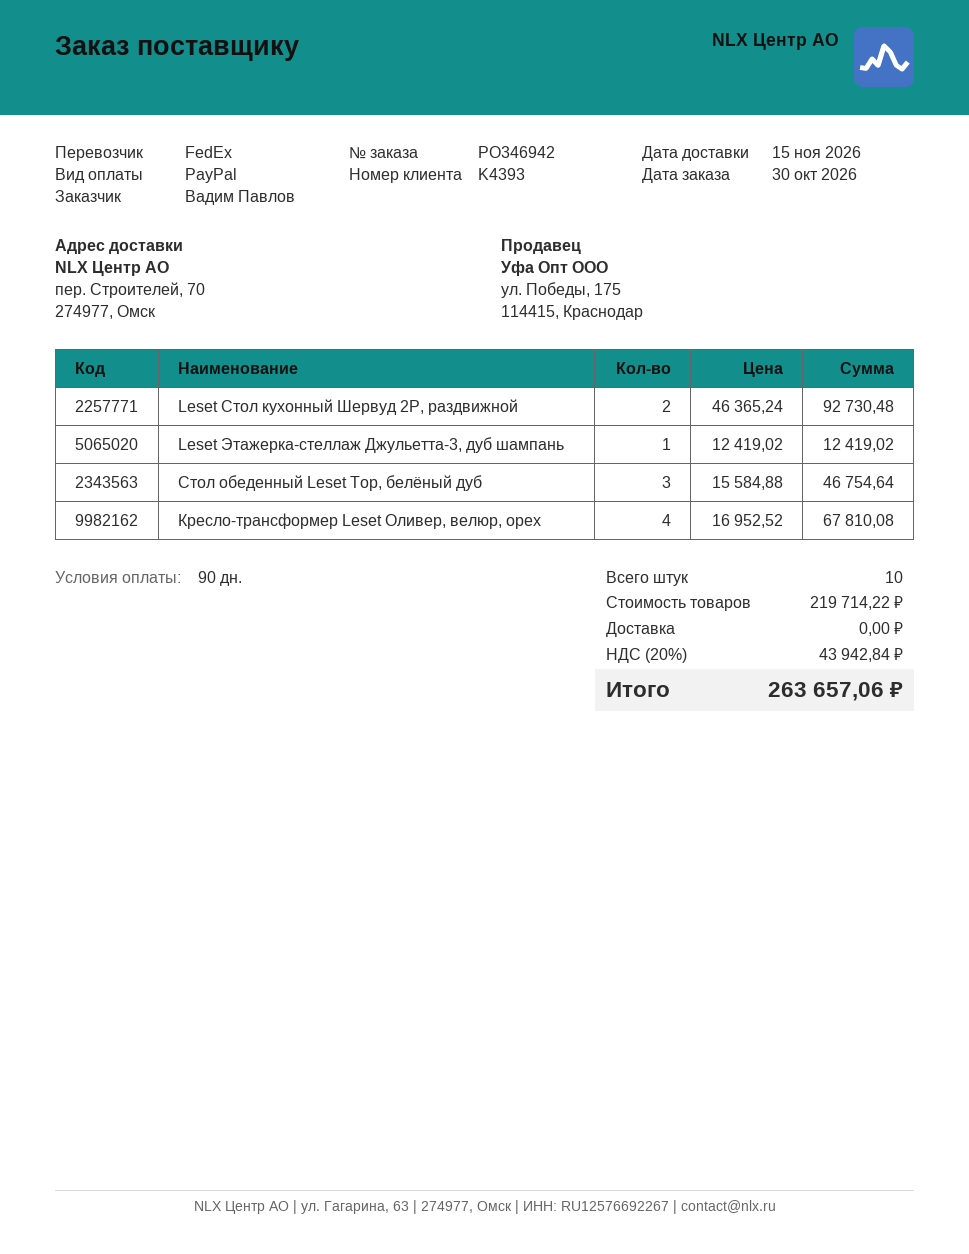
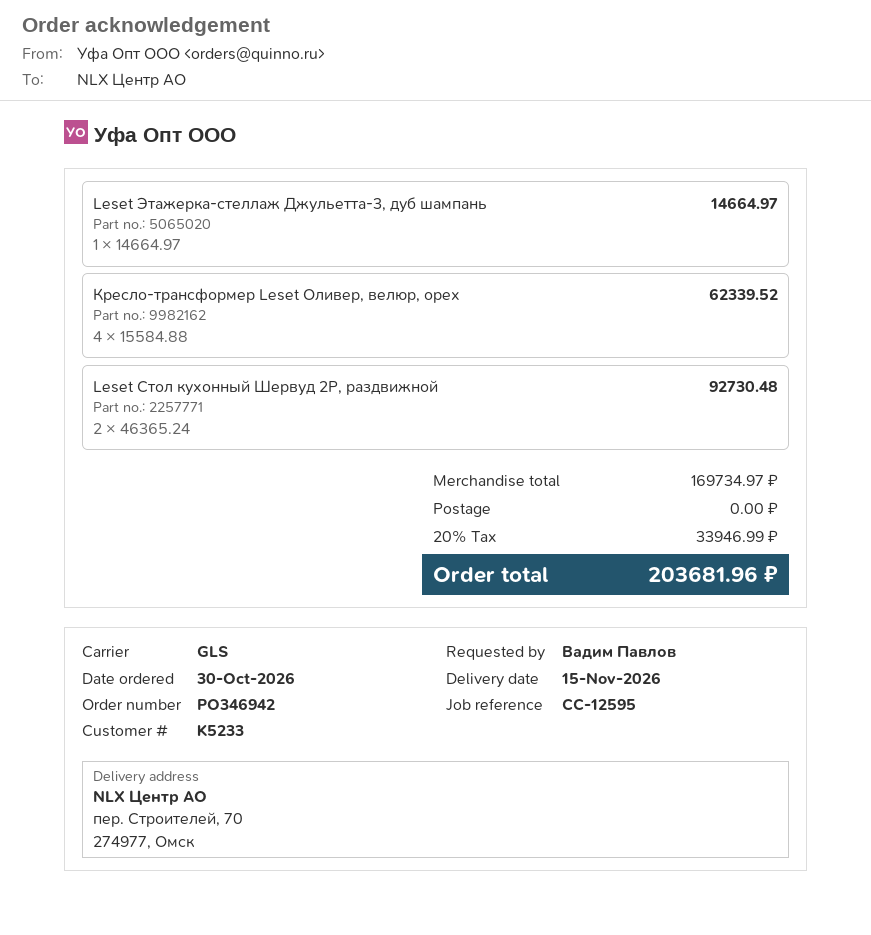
customer number: K4393 -> K5233
shipping method: FedEx -> GLS
Leset Этажерка-стеллаж Джульетта-3, дуб шампань: 1 x 12419.02 = 12419.02 -> 1 x 14664.97 = 14664.97
Стол обеденный Leset Тор, белёный дуб: 3 x 15584.88 = 46754.64 -> none
Кресло-трансформер Leset Оливер, велюр, орех: 4 x 16952.52 = 67810.08 -> 4 x 15584.88 = 62339.52
subtotal: 219714.22 -> 169734.97
tax: 20% = 43942.84 -> 20% = 33946.99
total: 263657.06 -> 203681.96

